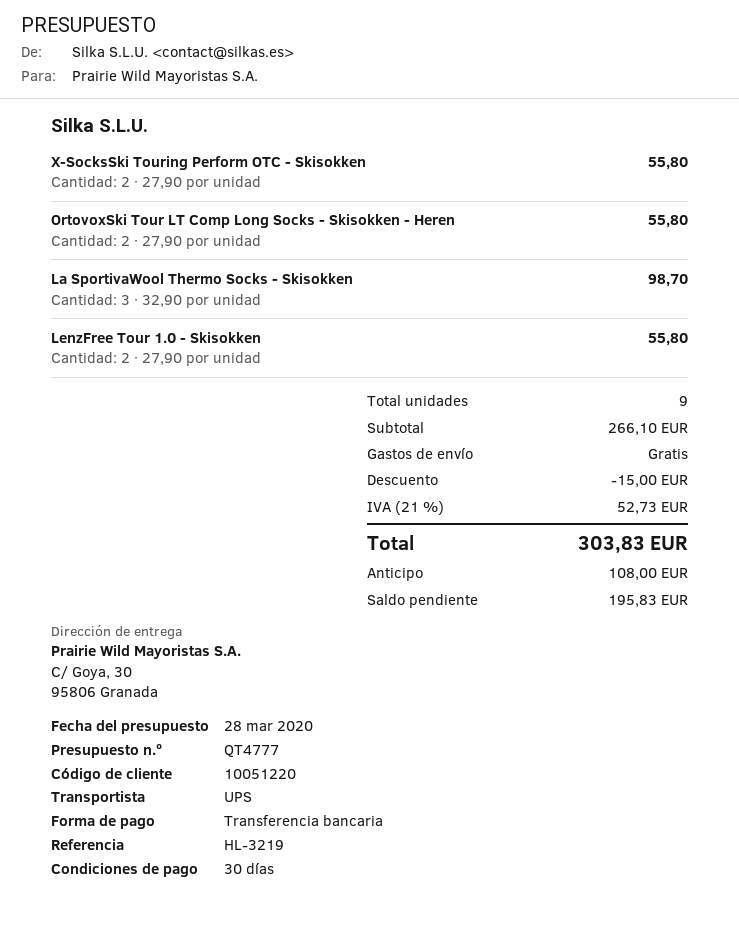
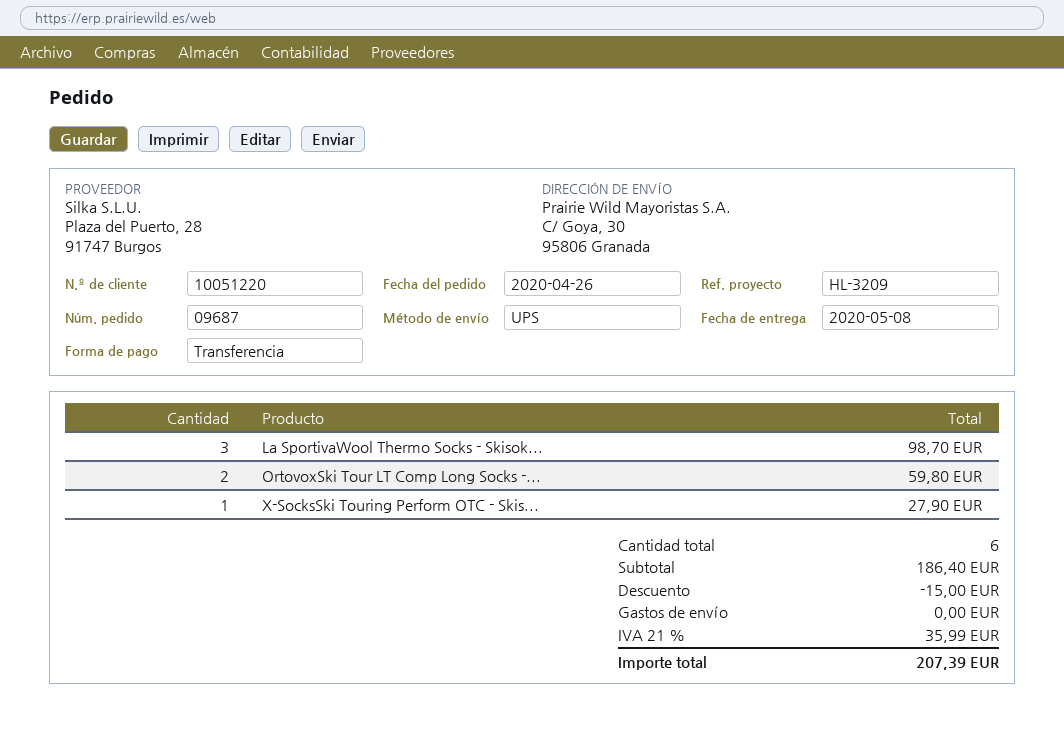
reference: HL-3219 -> HL-3209
X-SocksSki Touring Perform OTC - Skisokken: 2 for 55.80 -> 1 for 27.90
OrtovoxSki Tour LT Comp Long Socks - Skisokken - Heren: 2 for 55.80 -> 2 for 59.80
LenzFree Tour 1.0 - Skisokken: 2 for 55.80 -> none
total quantity: 9 -> 6
subtotal: 266.10 -> 186.40
tax: 21% = 52.73 -> 21% = 35.99
total: 303.83 -> 207.39

